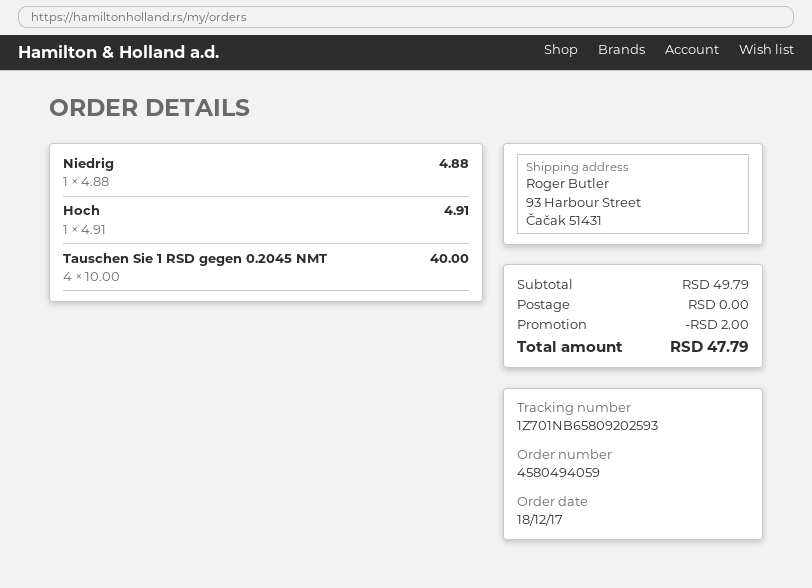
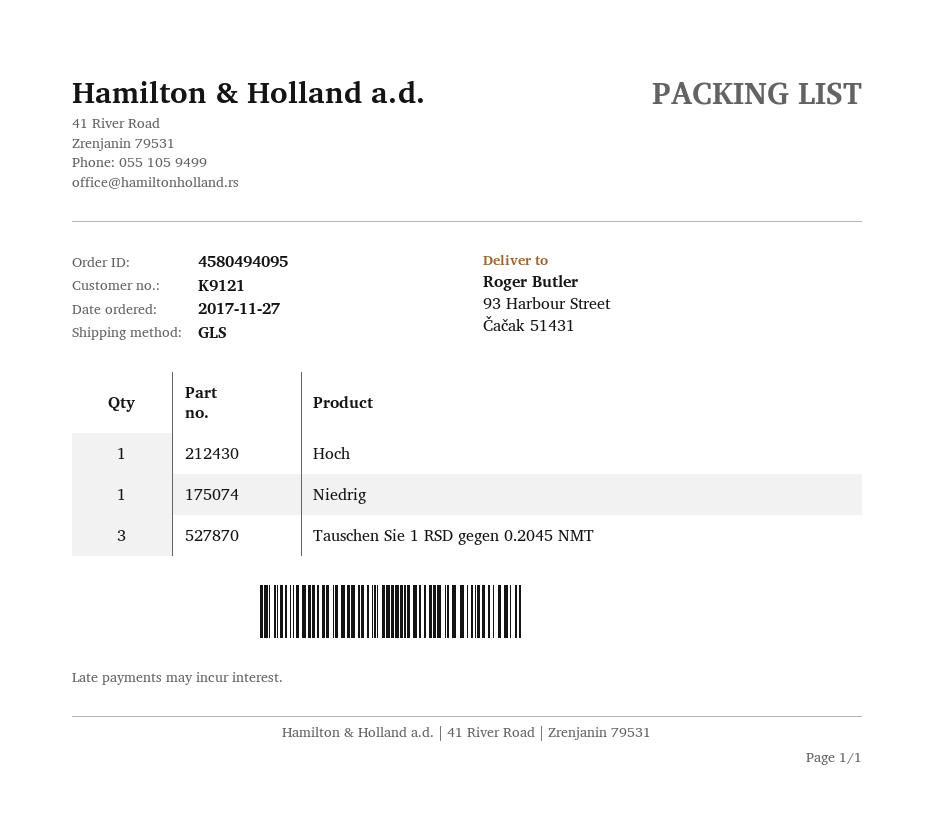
order number: 4580494059 -> 4580494095
order date: 2017-12-18 -> 2017-11-27
Tauschen Sie 1 RSD gegen 0.2045 NMT: 4 -> 3

